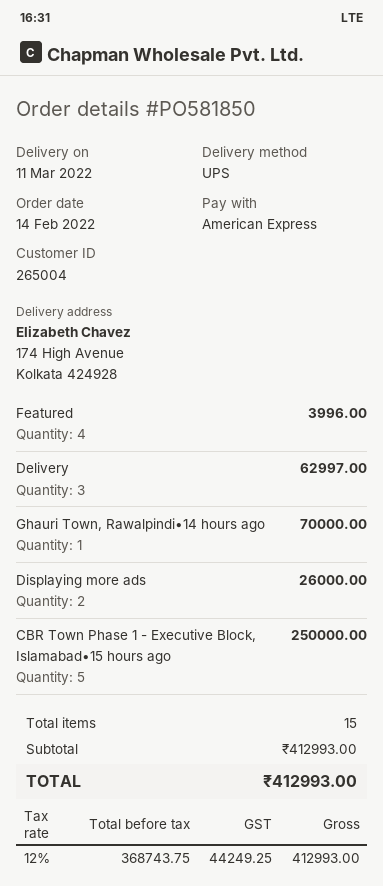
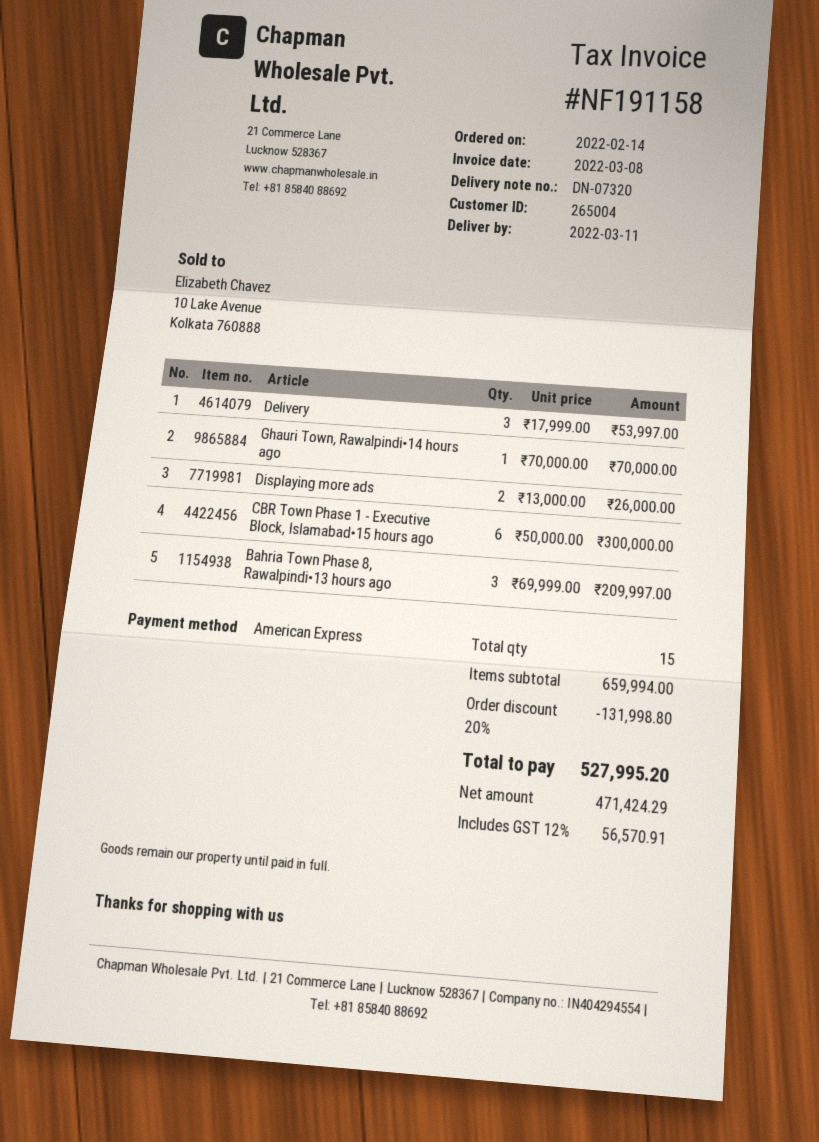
Featured: 4 for 3996.00 -> none
Delivery: 3 for 62997.00 -> 3 for 53997.00
CBR Town Phase 1 - Executive Block, Islamabad•15 hours ago: 5 for 250000.00 -> 6 for 300000.00
Bahria Town Phase 8, Rawalpindi•13 hours ago: none -> 3 for 209997.00
subtotal: 412993.00 -> 659994.00
discount: none -> 20% = 131998.80
net: 368743.75 -> 471424.29
tax: 12% = 44249.25 -> 12% = 56570.91
total: 412993.00 -> 527995.20

